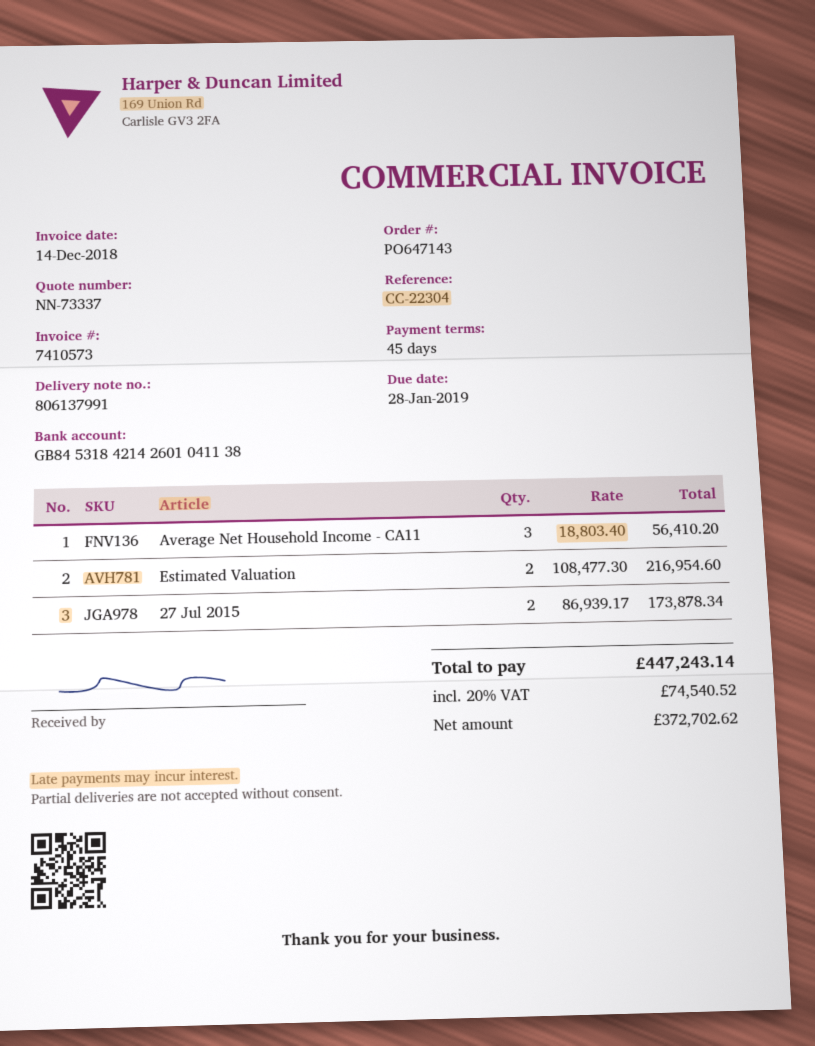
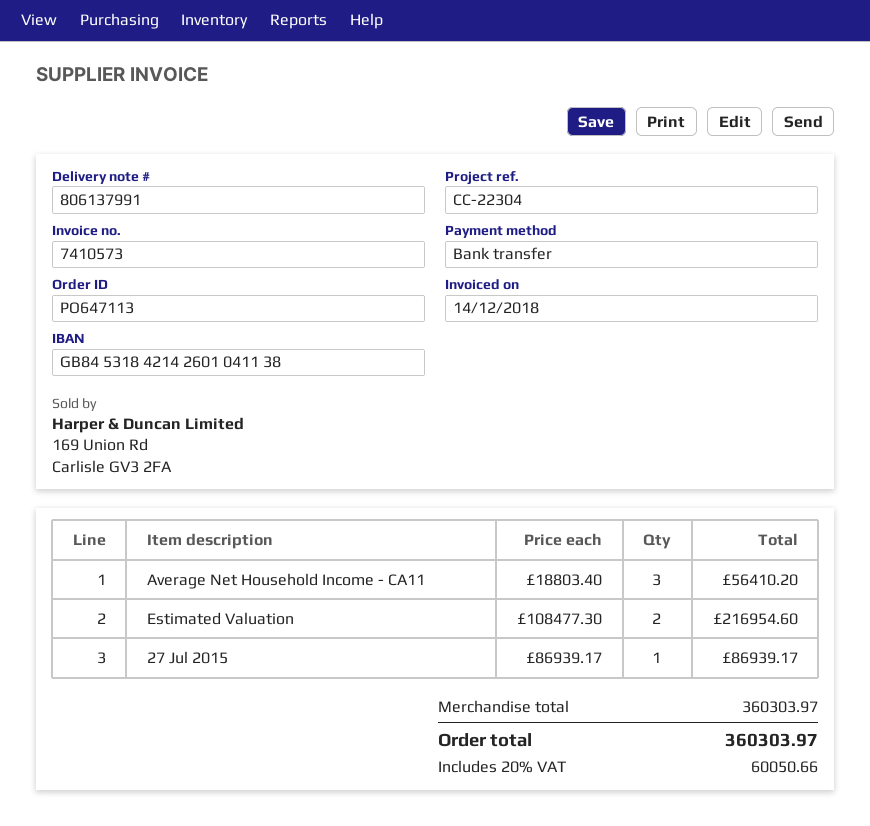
order number: PO647143 -> PO647113
27 Jul 2015: 2 x 86939.17 = 173878.34 -> 1 x 86939.17 = 86939.17
tax: 20% = 74540.52 -> 20% = 60050.66
total: 447243.14 -> 360303.97

